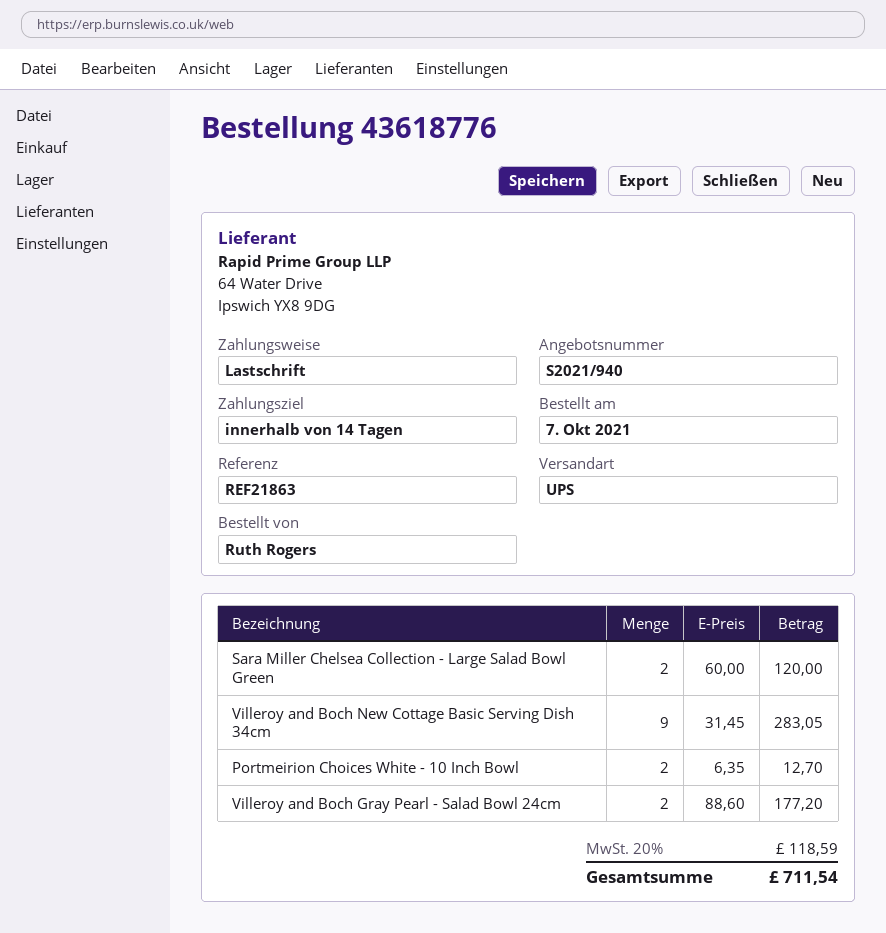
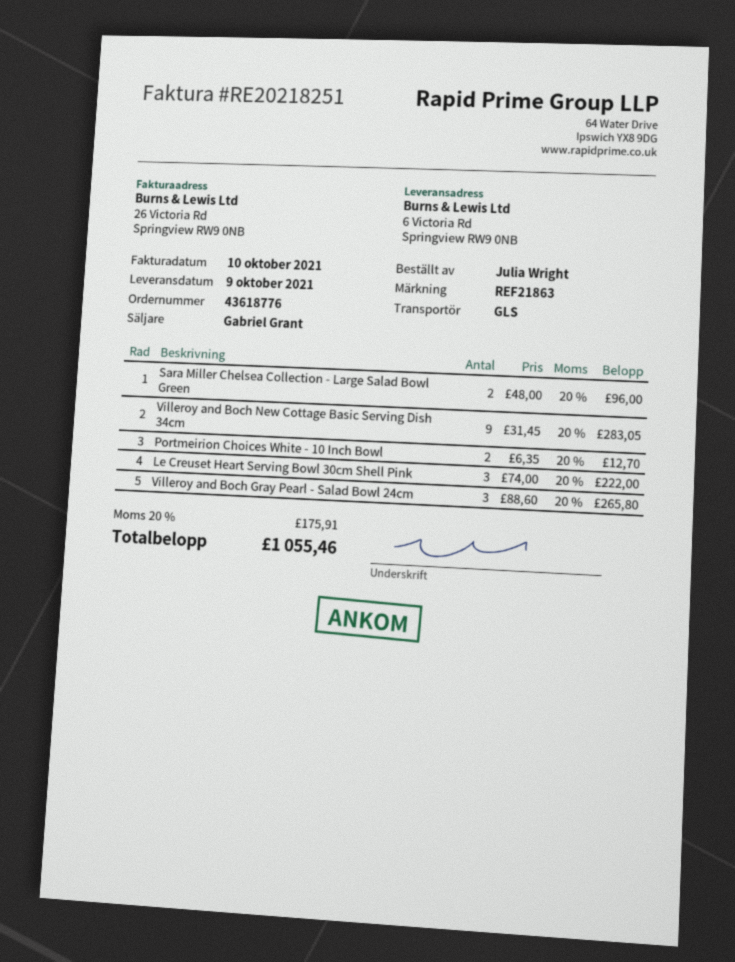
ordered by: Ruth Rogers -> Julia Wright
shipping method: UPS -> GLS
Sara Miller Chelsea Collection - Large Salad Bowl Green: 2 x 60.00 = 120.00 -> 2 x 48.00 = 96.00
Villeroy and Boch Gray Pearl - Salad Bowl 24cm: 2 x 88.60 = 177.20 -> 3 x 88.60 = 265.80
Le Creuset Heart Serving Bowl 30cm Shell Pink: none -> 3 x 74.00 = 222.00
tax: 20% = 118.59 -> 20% = 175.91
total: 711.54 -> 1055.46

